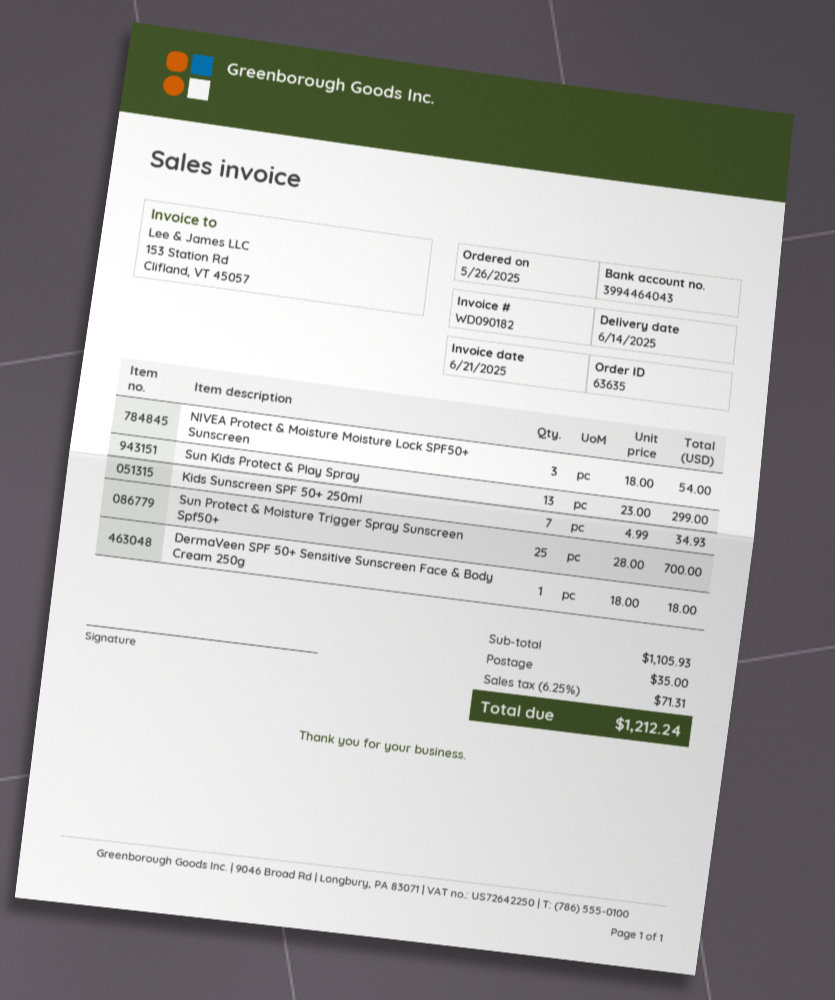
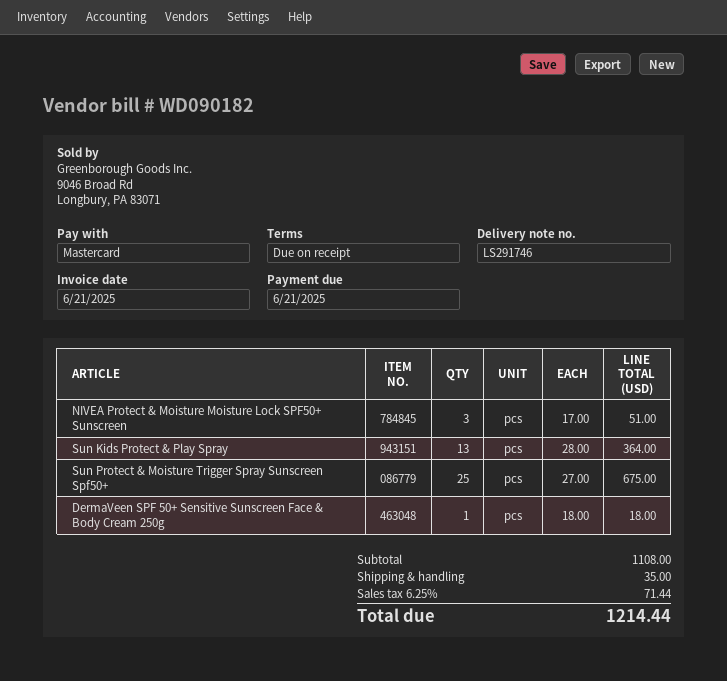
NIVEA Protect & Moisture Moisture Lock SPF50+ Sunscreen: 3 x 18.00 = 54.00 -> 3 x 17.00 = 51.00
Sun Kids Protect & Play Spray: 13 x 23.00 = 299.00 -> 13 x 28.00 = 364.00
Kids Sunscreen SPF 50+ 250ml: 7 x 4.99 = 34.93 -> none
Sun Protect & Moisture Trigger Spray Sunscreen Spf50+: 25 x 28.00 = 700.00 -> 25 x 27.00 = 675.00
subtotal: 1105.93 -> 1108.00
tax: 6.25% = 71.31 -> 6.25% = 71.44
total: 1212.24 -> 1214.44

